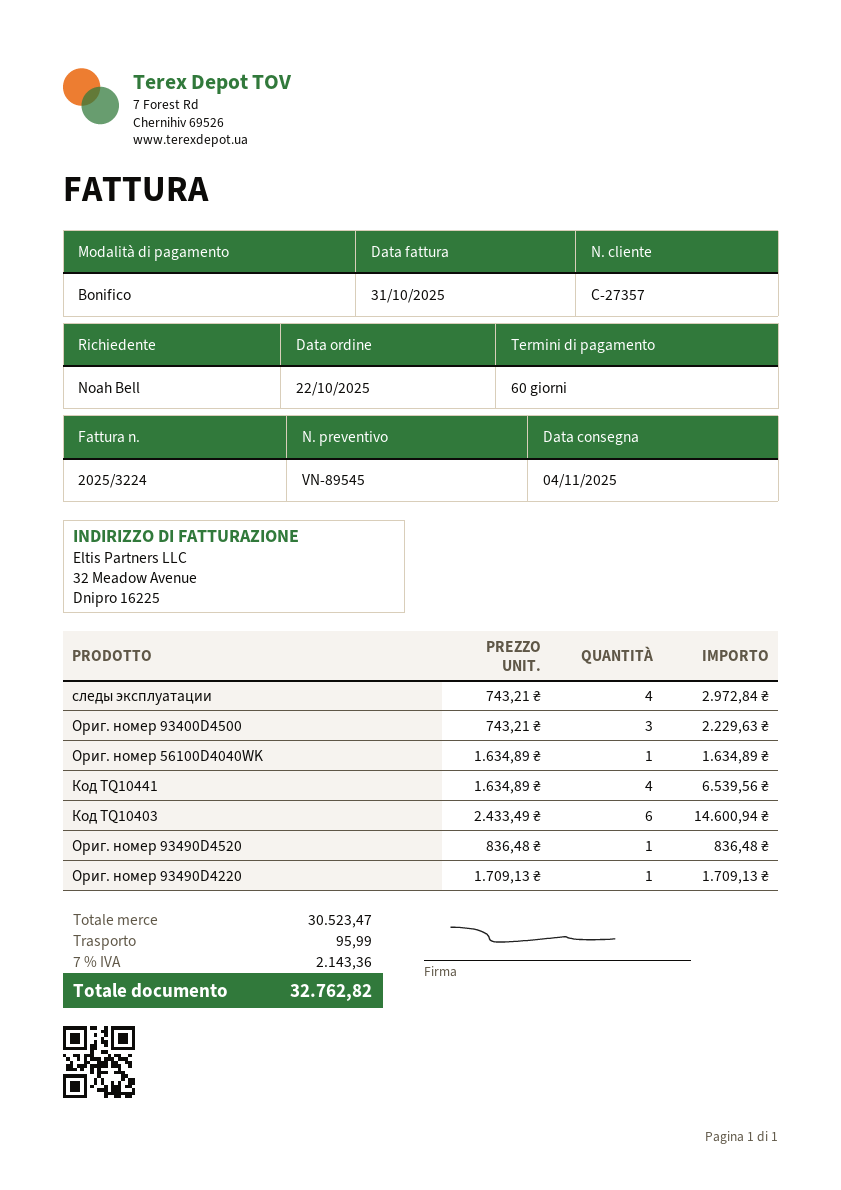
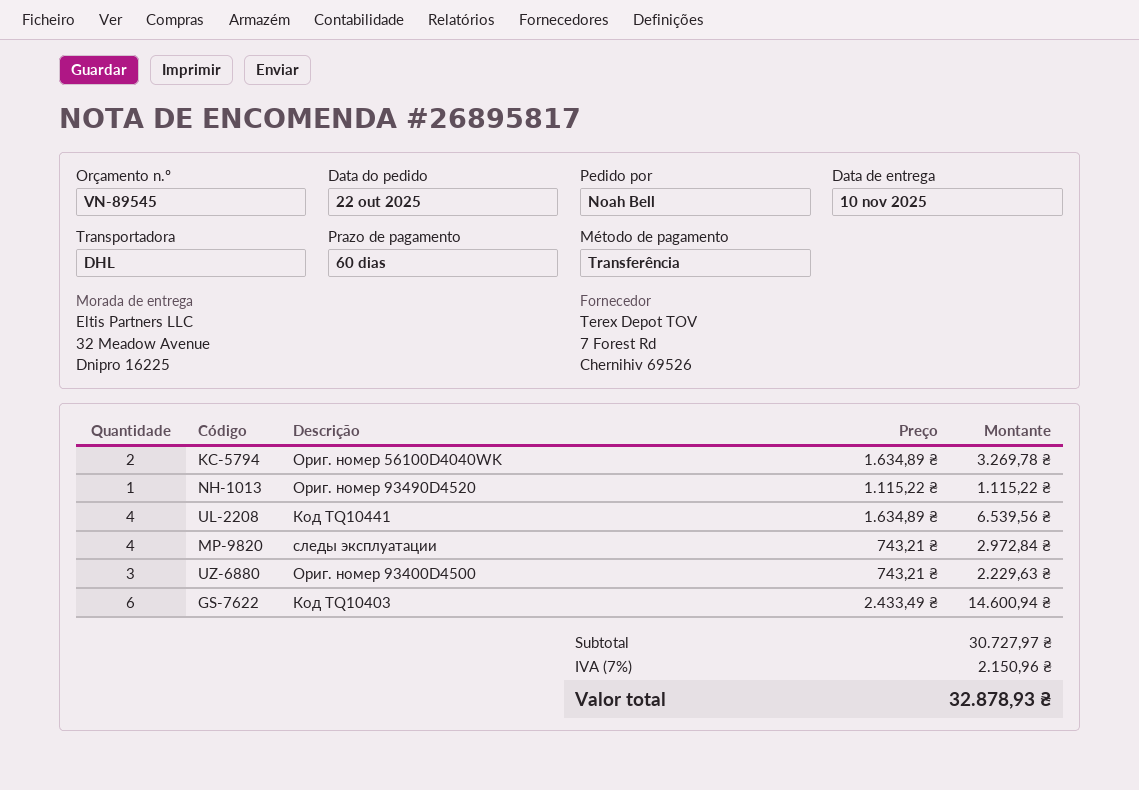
delivery date: 2025-11-04 -> 2025-11-10
Ориг. номер 56100D4040WK: 1 x 1634.89 = 1634.89 -> 2 x 1634.89 = 3269.78
Ориг. номер 93490D4520: 1 x 836.48 = 836.48 -> 1 x 1115.22 = 1115.22
Ориг. номер 93490D4220: 1 x 1709.13 = 1709.13 -> none
subtotal: 30523.47 -> 30727.97
shipping: 95.99 -> none
tax: 7% = 2143.36 -> 7% = 2150.96
total: 32762.82 -> 32878.93

